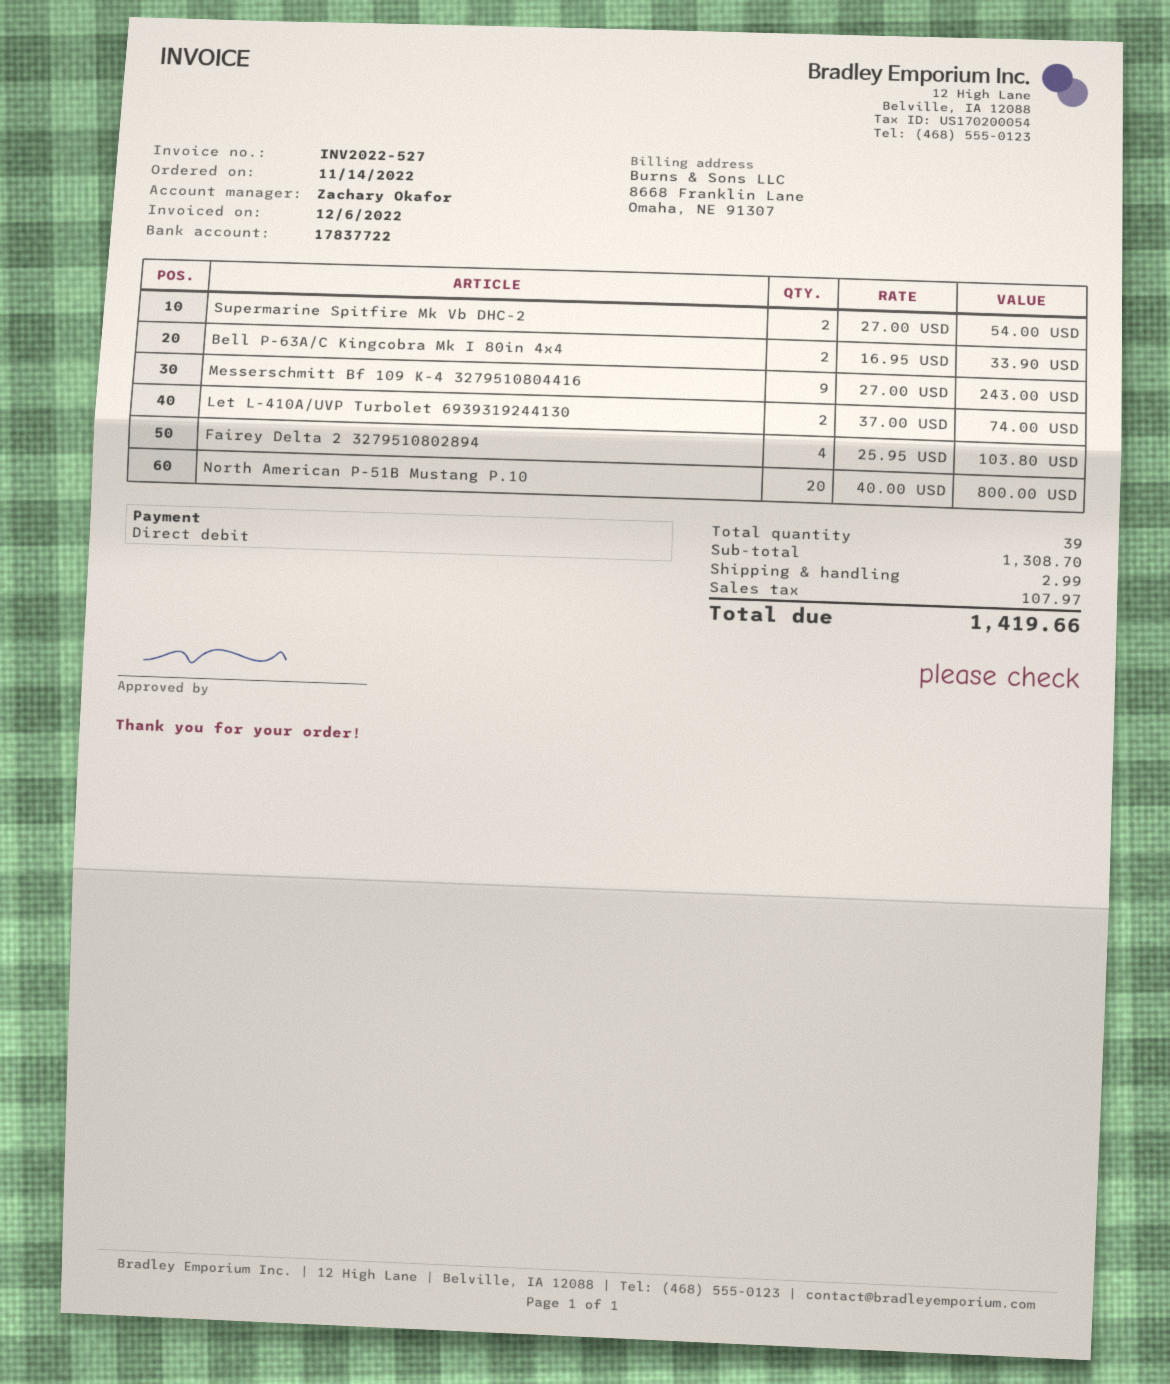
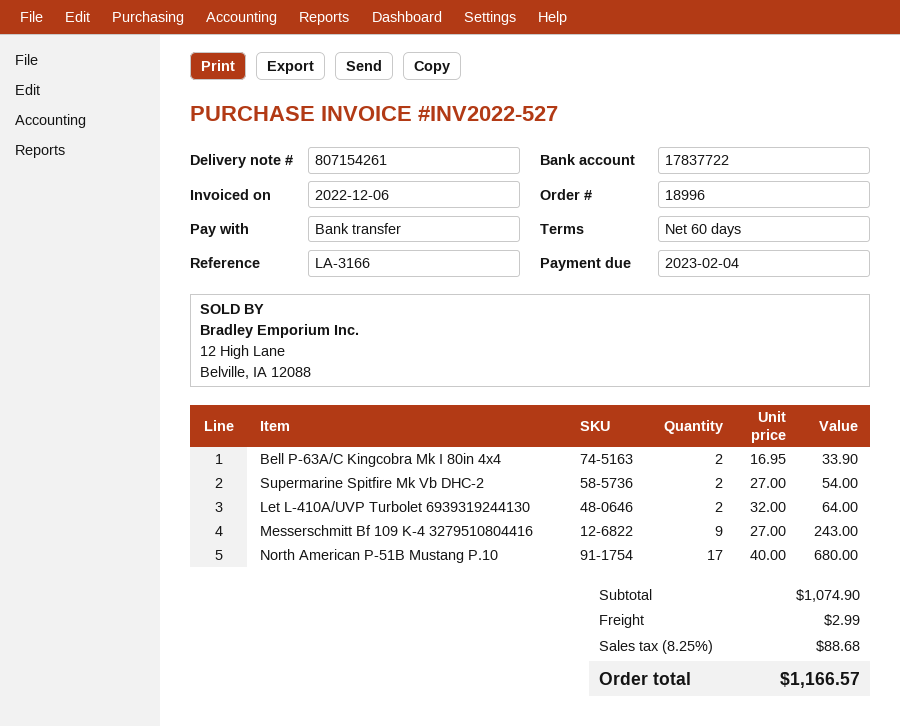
payment method: direct debit -> bank transfer
Let L-410A/UVP Turbolet 6939319244130: 2 x 37.00 = 74.00 -> 2 x 32.00 = 64.00
Fairey Delta 2 3279510802894: 4 x 25.95 = 103.80 -> none
North American P-51B Mustang P.10: 20 x 40.00 = 800.00 -> 17 x 40.00 = 680.00
subtotal: 1308.70 -> 1074.90
tax: 107.97 -> 88.68
total: 1419.66 -> 1166.57

